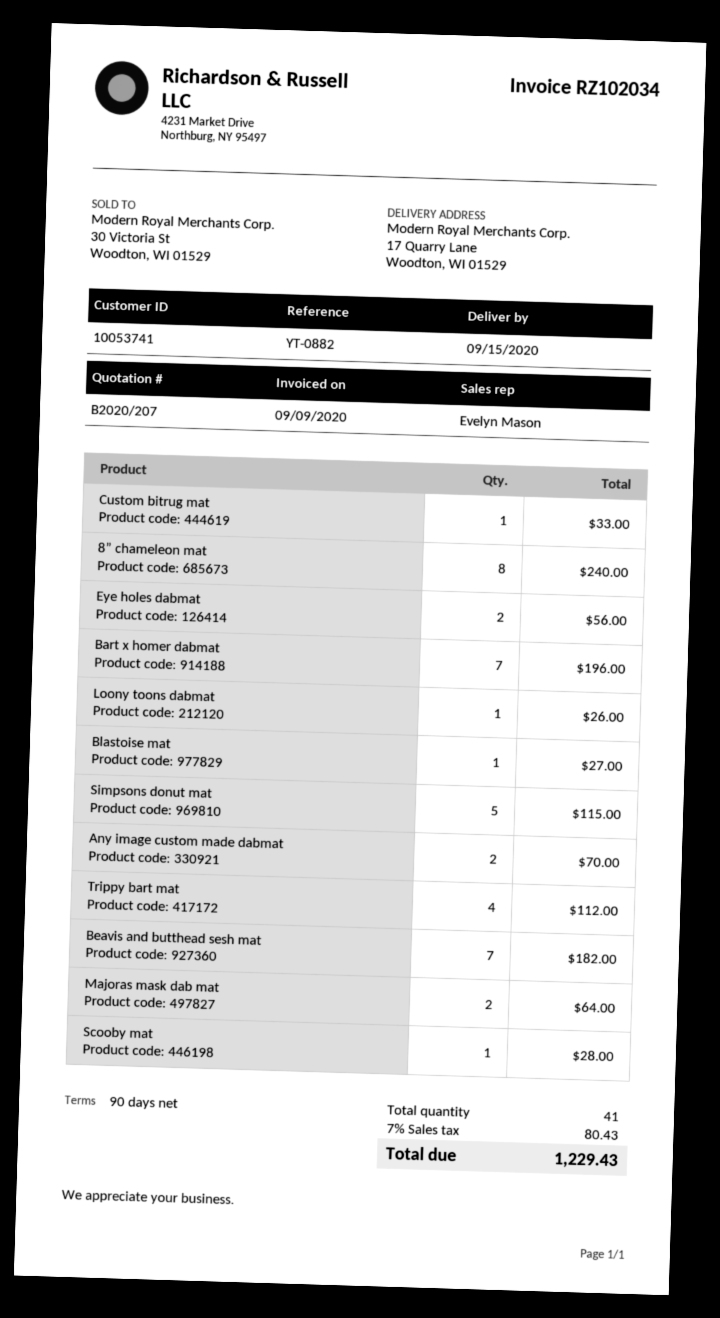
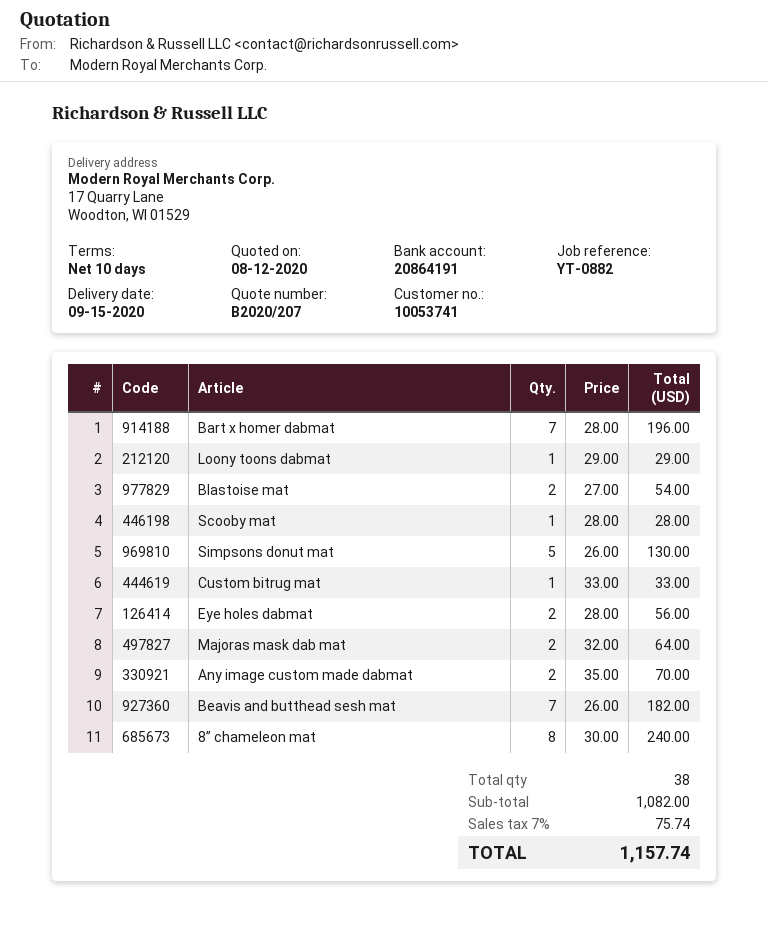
payment terms: 90 days -> 10 days
Loony toons dabmat: 1 for 26.00 -> 1 for 29.00
Blastoise mat: 1 for 27.00 -> 2 for 54.00
Simpsons donut mat: 5 for 115.00 -> 5 for 130.00
Trippy bart mat: 4 for 112.00 -> none
total quantity: 41 -> 38
tax: 7% = 80.43 -> 7% = 75.74
total: 1229.43 -> 1157.74

